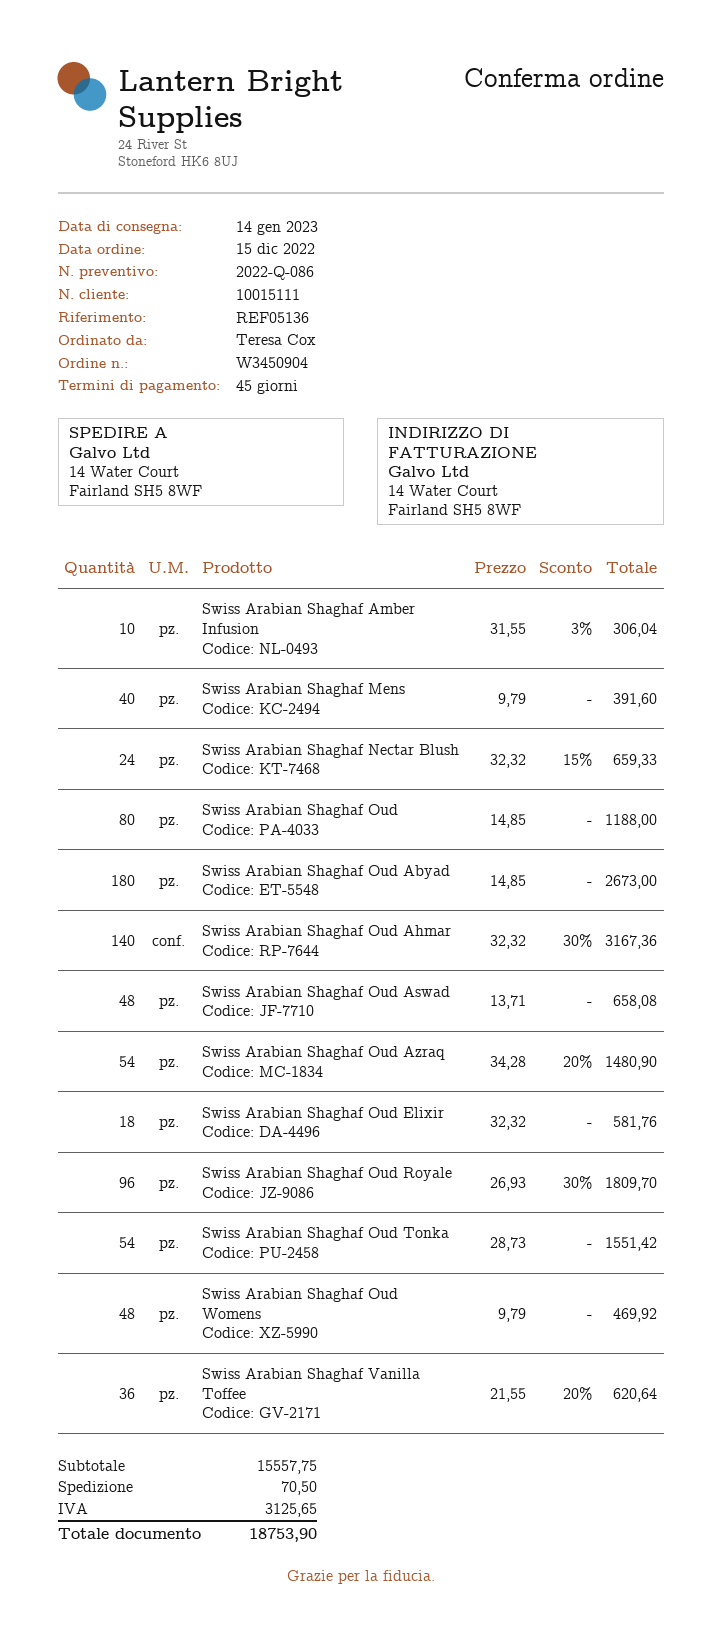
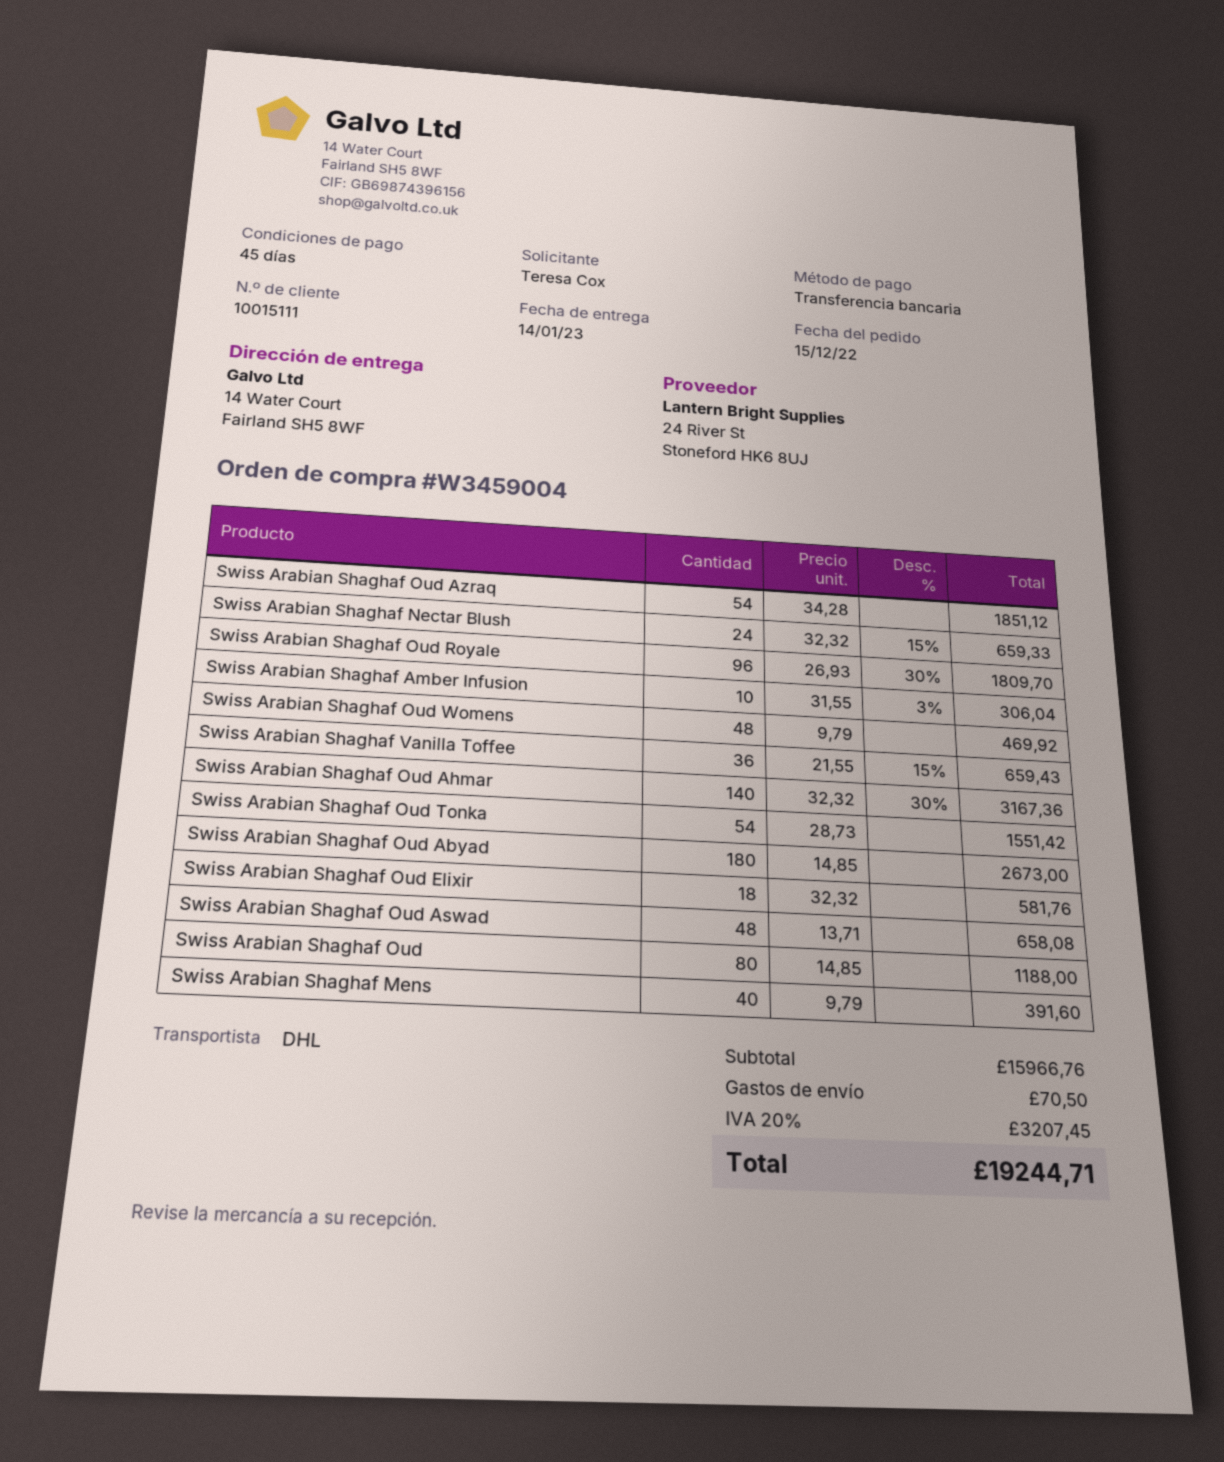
order number: W3450904 -> W3459004
Swiss Arabian Shaghaf Oud Azraq: 54 x 34.28 - 20% = 1480.90 -> 54 x 34.28 = 1851.12
Swiss Arabian Shaghaf Vanilla Toffee: 36 x 21.55 - 20% = 620.64 -> 36 x 21.55 - 15% = 659.43
subtotal: 15557.75 -> 15966.76
tax: 3125.65 -> 3207.45
total: 18753.90 -> 19244.71

